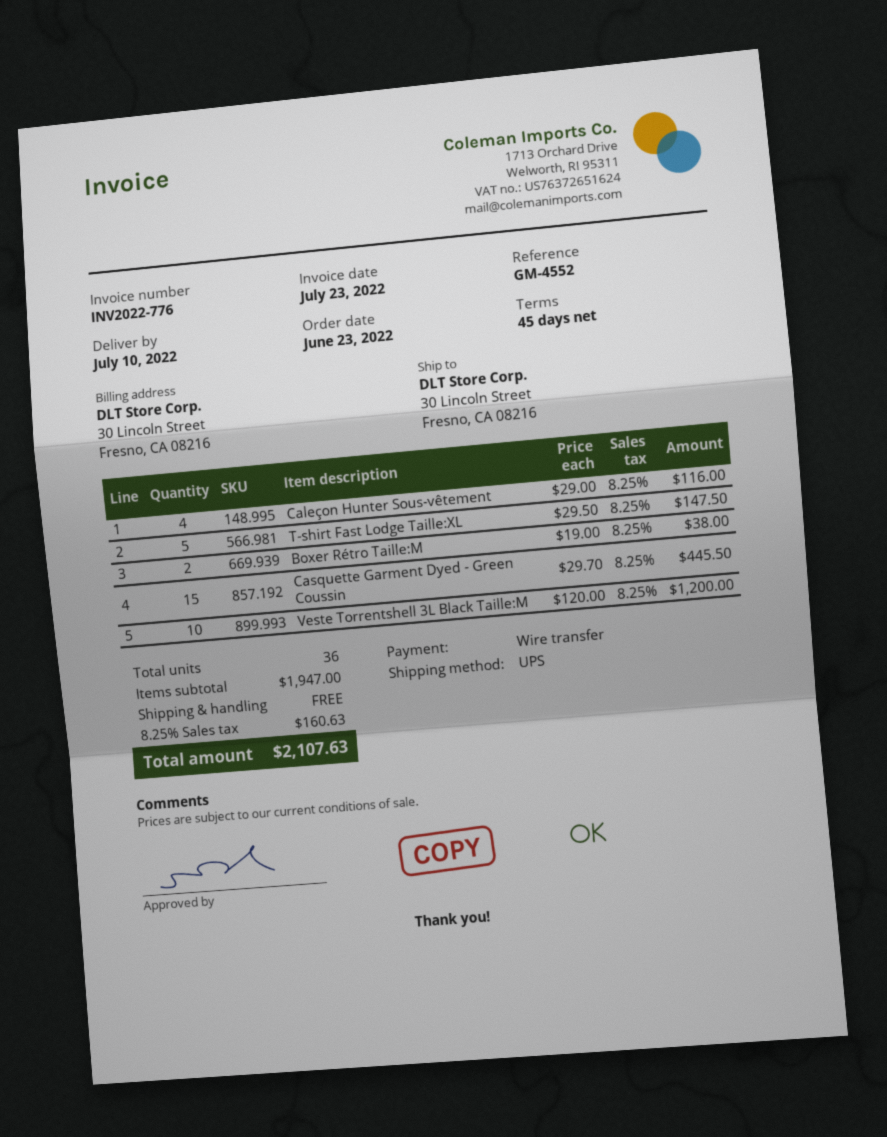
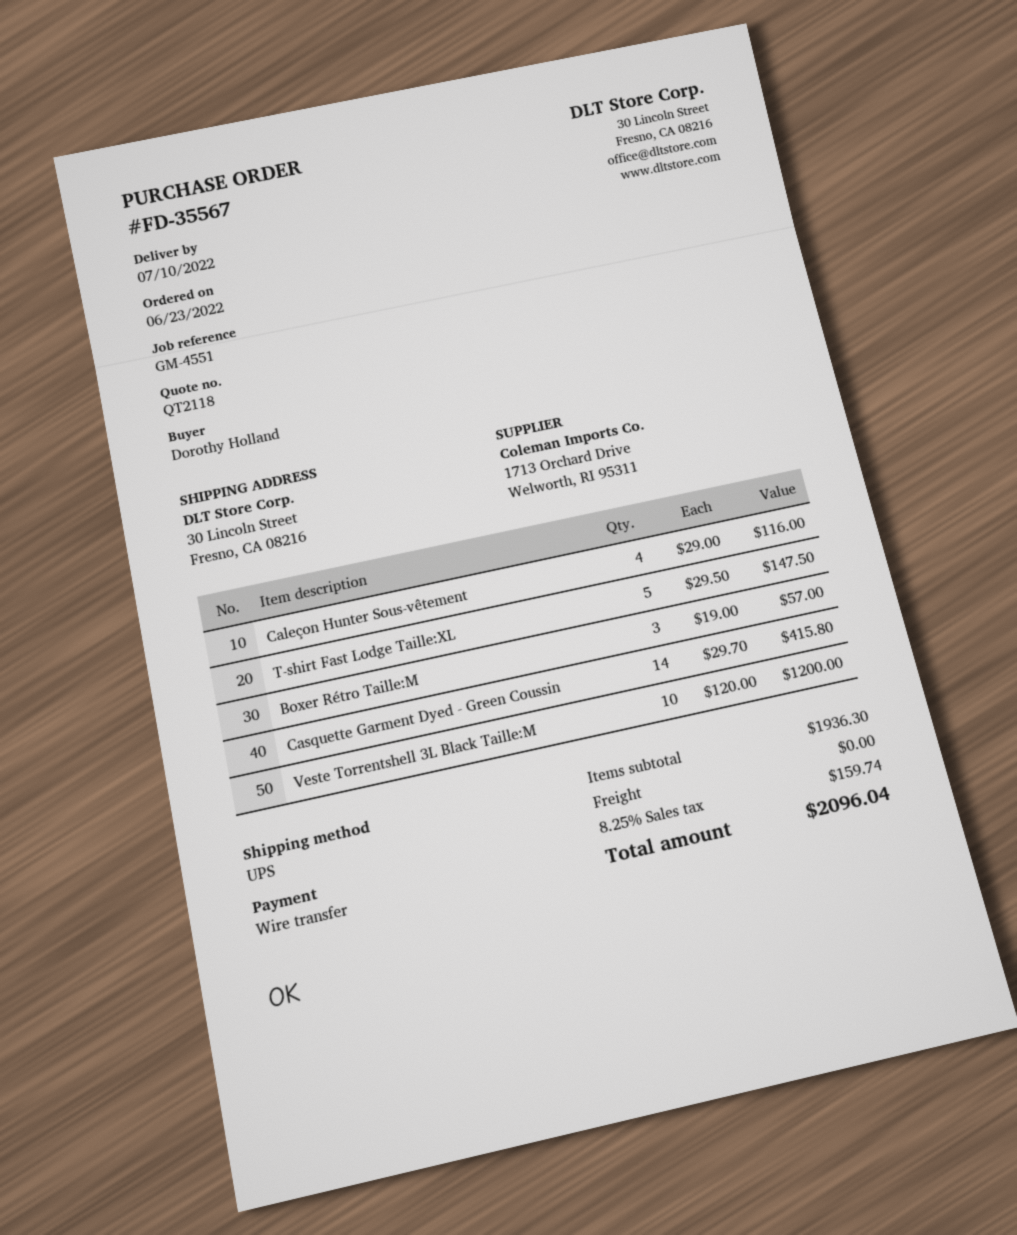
reference: GM-4552 -> GM-4551
Boxer Rétro Taille:M: 2 x 19.00 = 38.00 -> 3 x 19.00 = 57.00
Casquette Garment Dyed - Green Coussin: 15 x 29.70 = 445.50 -> 14 x 29.70 = 415.80
subtotal: 1947.00 -> 1936.30
tax: 8.25% = 160.63 -> 8.25% = 159.74
total: 2107.63 -> 2096.04

